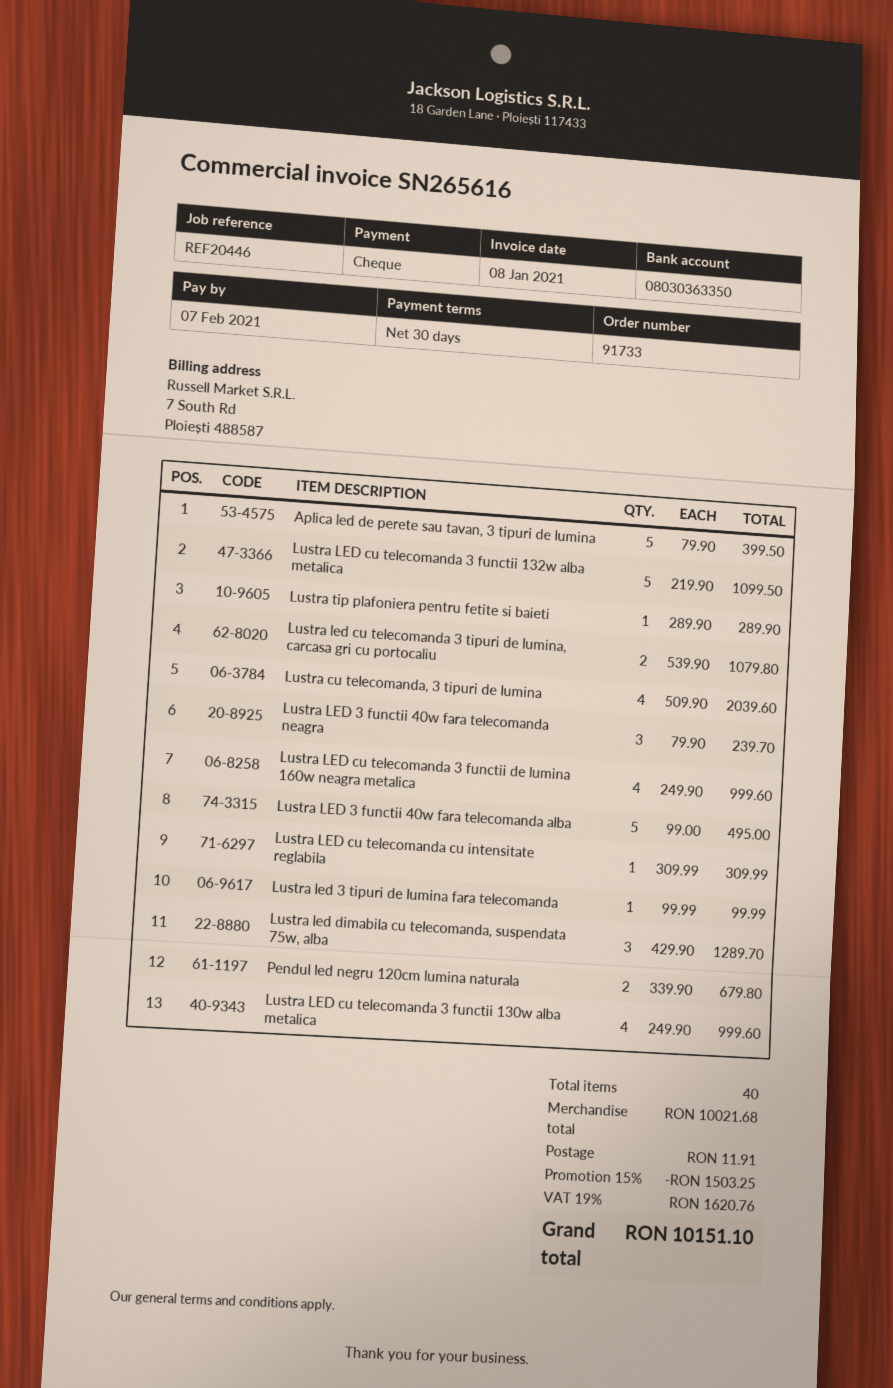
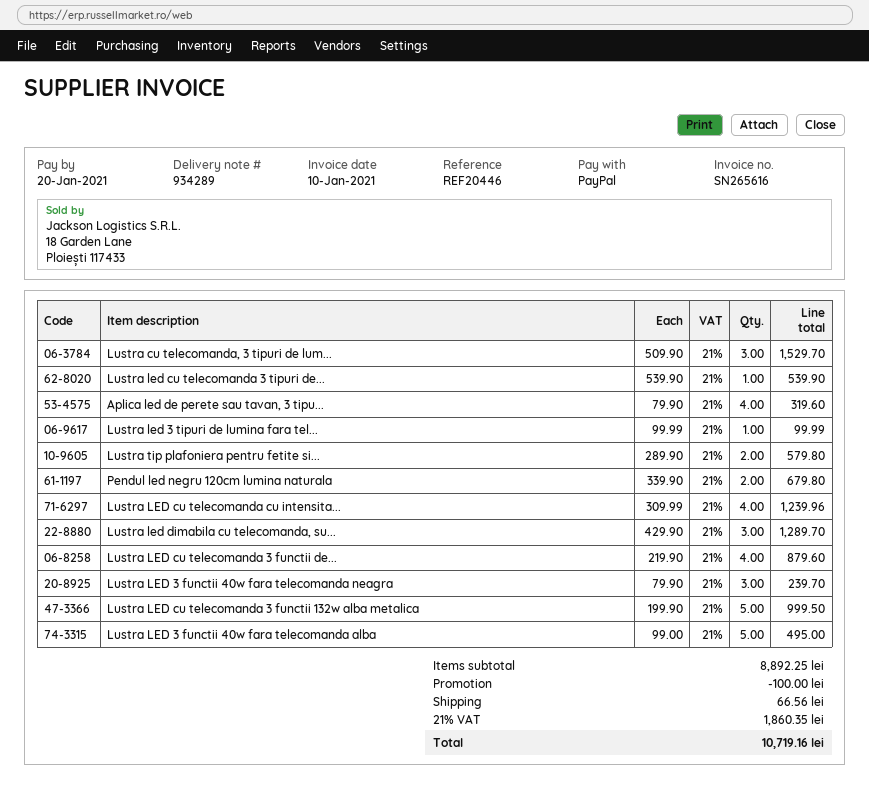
invoice date: 2021-01-08 -> 2021-01-10
due date: 2021-02-07 -> 2021-01-20
payment method: cheque -> PayPal
Aplica led de perete sau tavan, 3 tipuri de lumina: 5 x 79.90 = 399.50 -> 4 x 79.90 = 319.60
Lustra LED cu telecomanda 3 functii 132w alba metalica: 5 x 219.90 = 1099.50 -> 5 x 199.90 = 999.50
Lustra tip plafoniera pentru fetite si baieti: 1 x 289.90 = 289.90 -> 2 x 289.90 = 579.80
Lustra led cu telecomanda 3 tipuri de lumina, carcasa gri cu portocaliu: 2 x 539.90 = 1079.80 -> 1 x 539.90 = 539.90
Lustra cu telecomanda, 3 tipuri de lumina: 4 x 509.90 = 2039.60 -> 3 x 509.90 = 1529.70
Lustra LED cu telecomanda 3 functii de lumina 160w neagra metalica: 4 x 249.90 = 999.60 -> 4 x 219.90 = 879.60
Lustra LED cu telecomanda cu intensitate reglabila: 1 x 309.99 = 309.99 -> 4 x 309.99 = 1239.96
Lustra LED cu telecomanda 3 functii 130w alba metalica: 4 x 249.90 = 999.60 -> none
subtotal: 10021.68 -> 8892.25
discount: 1503.25 -> 100.00
shipping: 11.91 -> 66.56
tax: 19% = 1620.76 -> 21% = 1860.35
total: 10151.10 -> 10719.16

